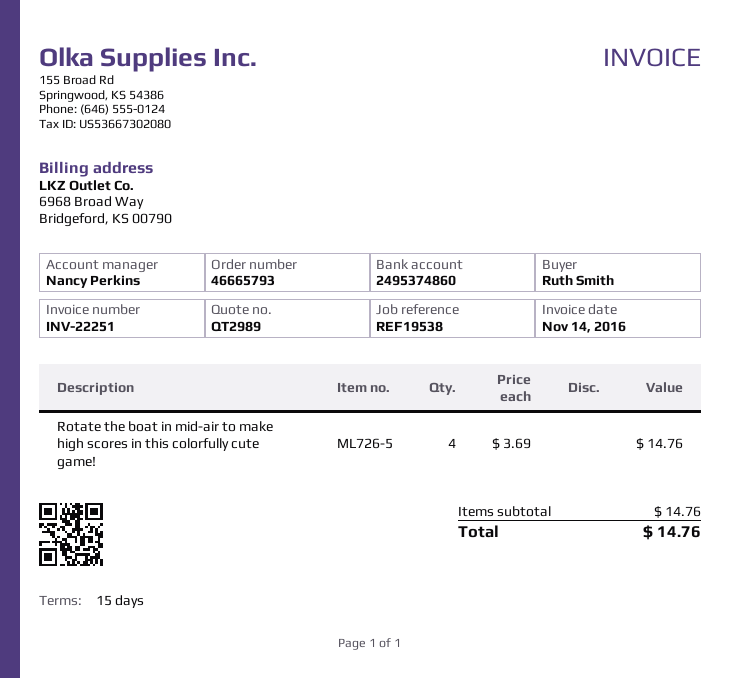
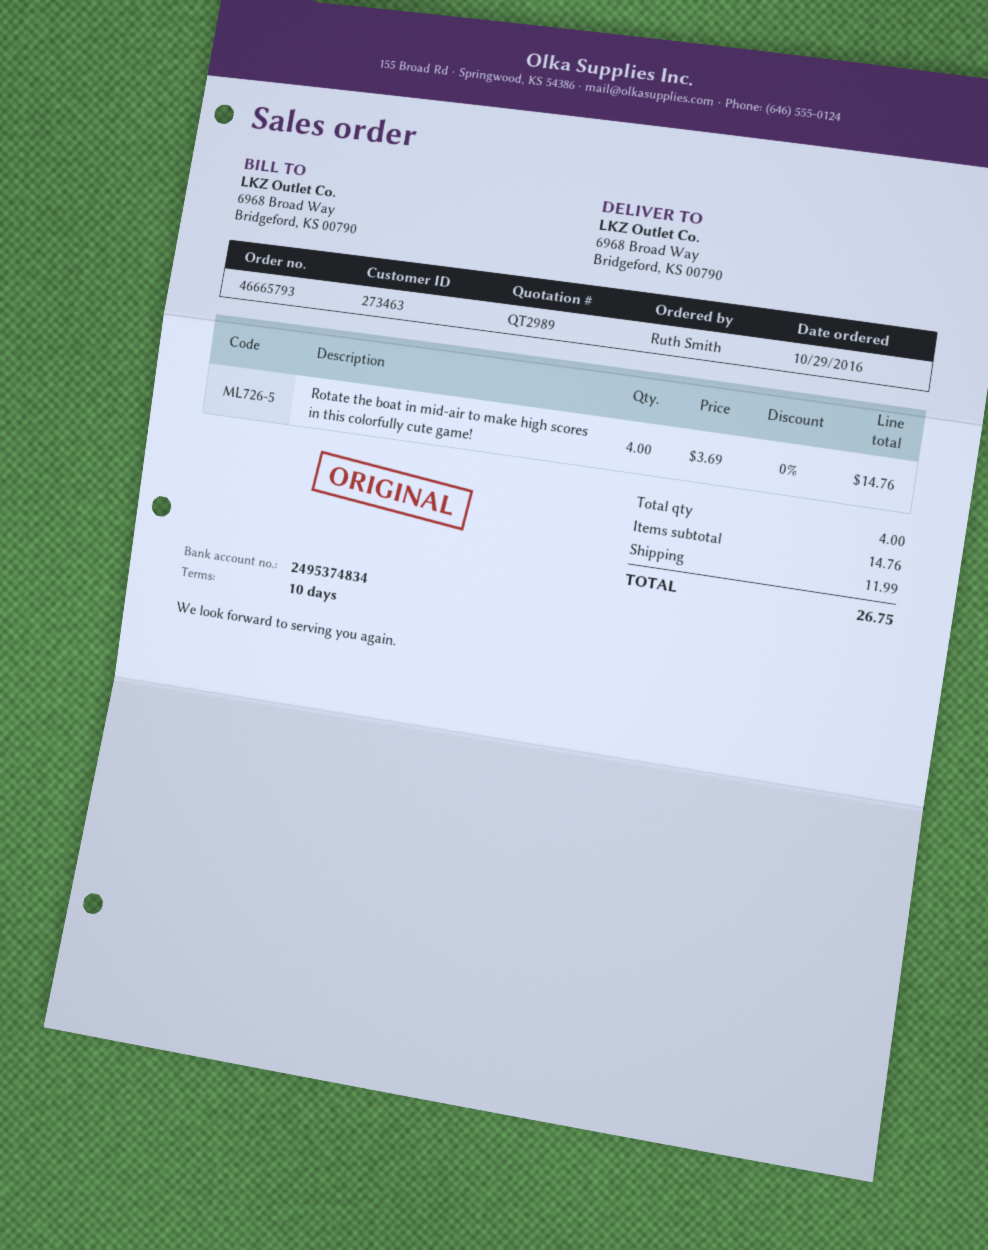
payment terms: 15 days -> 10 days
bank account: 2495374860 -> 2495374834
shipping: none -> 11.99
total: 14.76 -> 26.75

